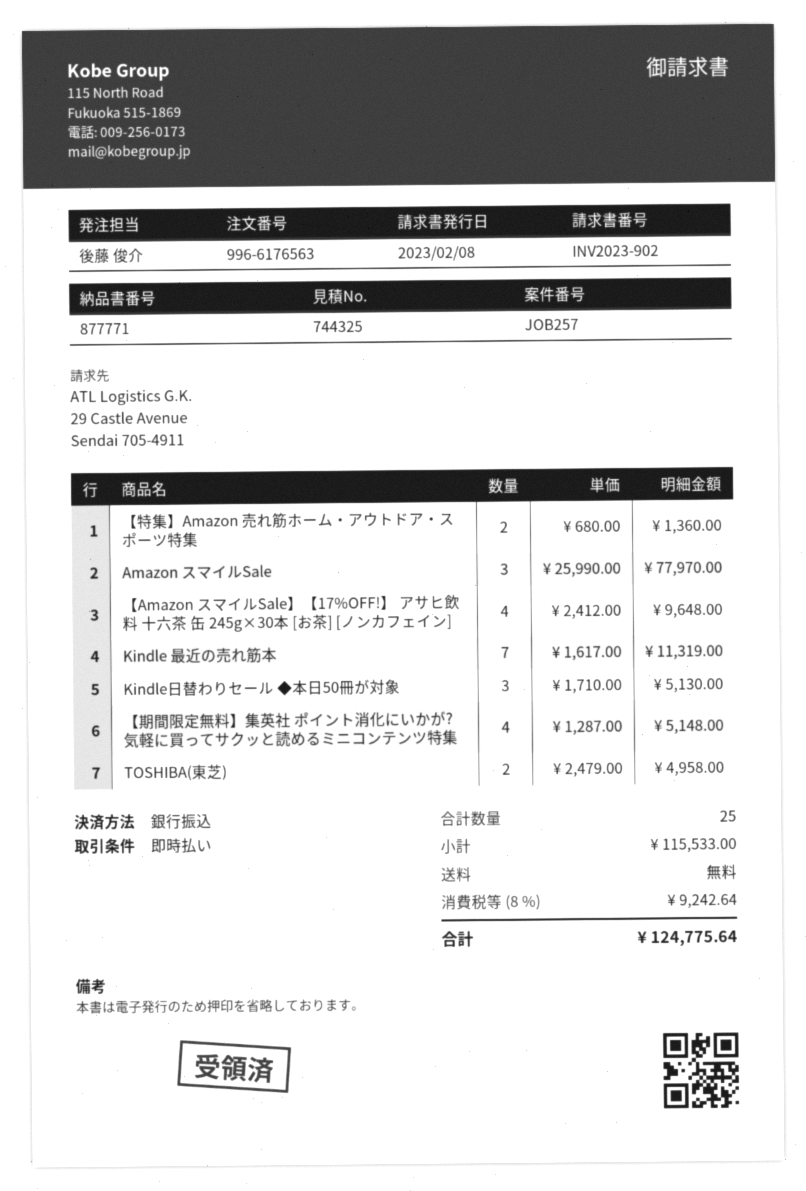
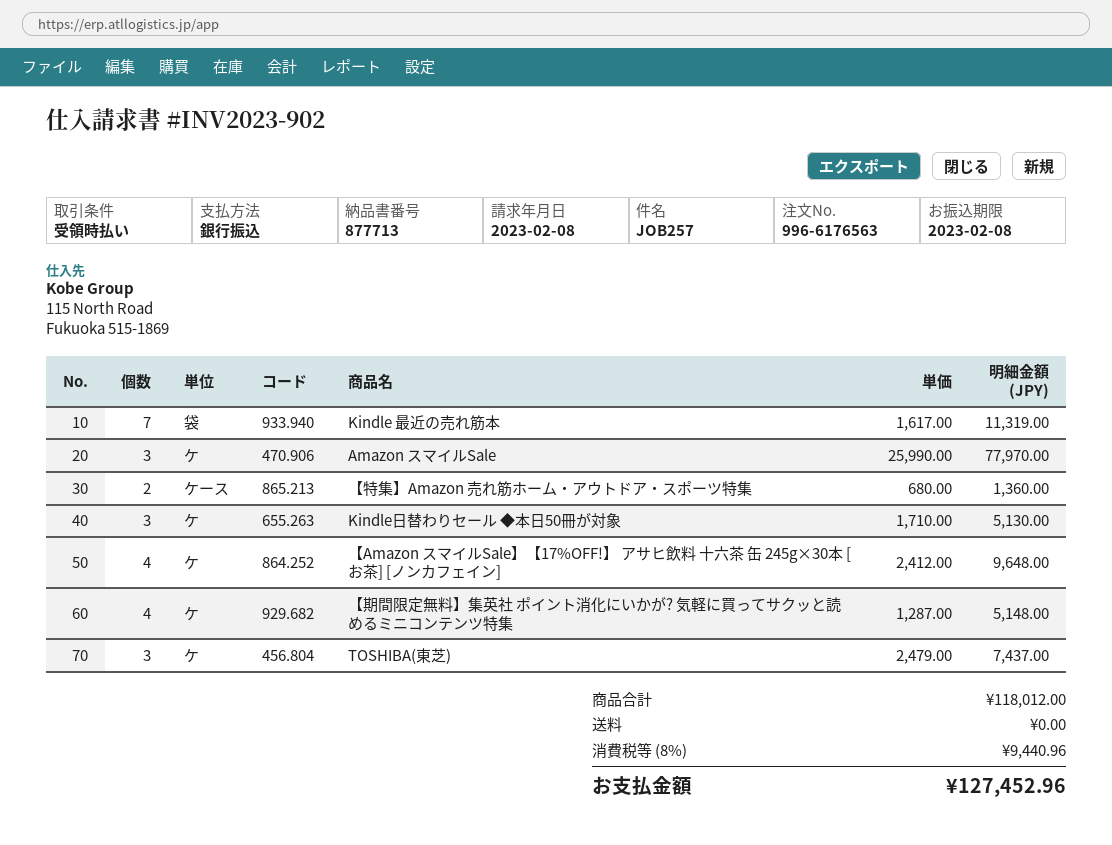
delivery note number: 877771 -> 877713
TOSHIBA(東芝): 2 x 2479.00 = 4958.00 -> 3 x 2479.00 = 7437.00
subtotal: 115533.00 -> 118012.00
tax: 8% = 9242.64 -> 8% = 9440.96
total: 124775.64 -> 127452.96

